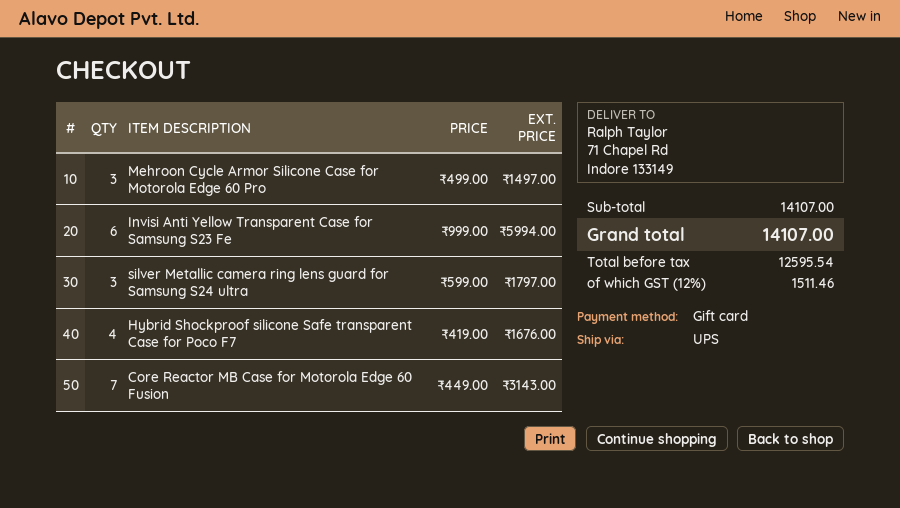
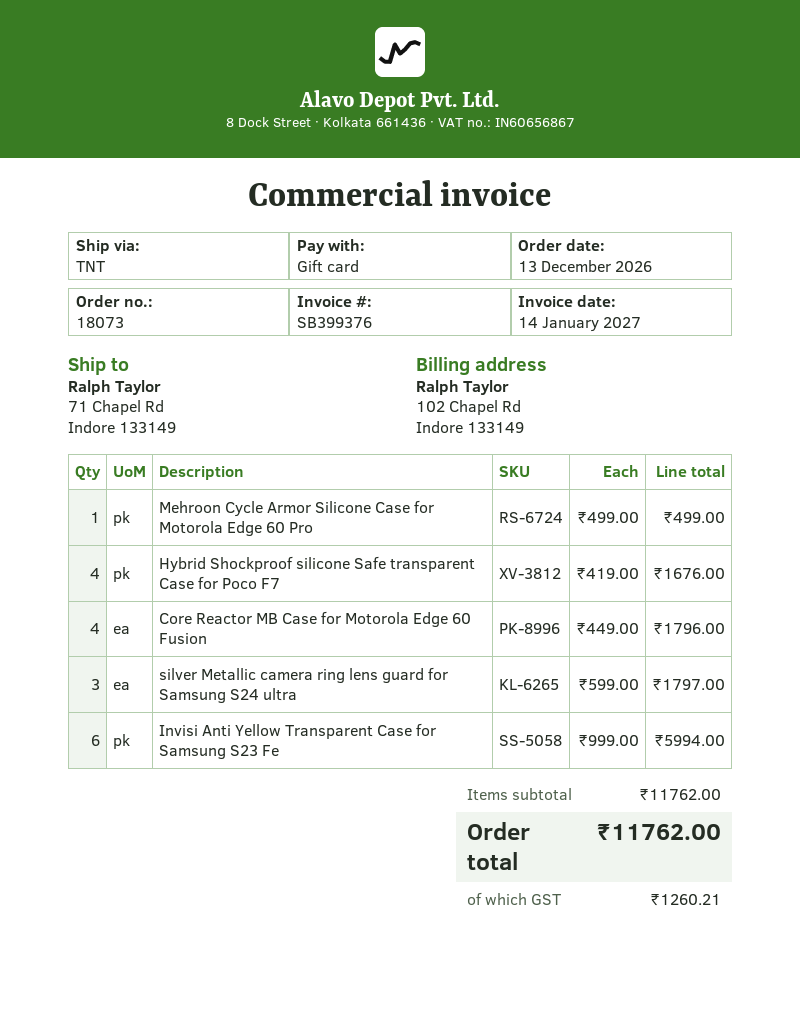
shipping method: UPS -> TNT
Mehroon Cycle Armor Silicone Case for Motorola Edge 60 Pro: 3 x 499.00 = 1497.00 -> 1 x 499.00 = 499.00
Core Reactor MB Case for Motorola Edge 60 Fusion: 7 x 449.00 = 3143.00 -> 4 x 449.00 = 1796.00
subtotal: 14107.00 -> 11762.00
tax: 1511.46 -> 1260.21
total: 14107.00 -> 11762.00

